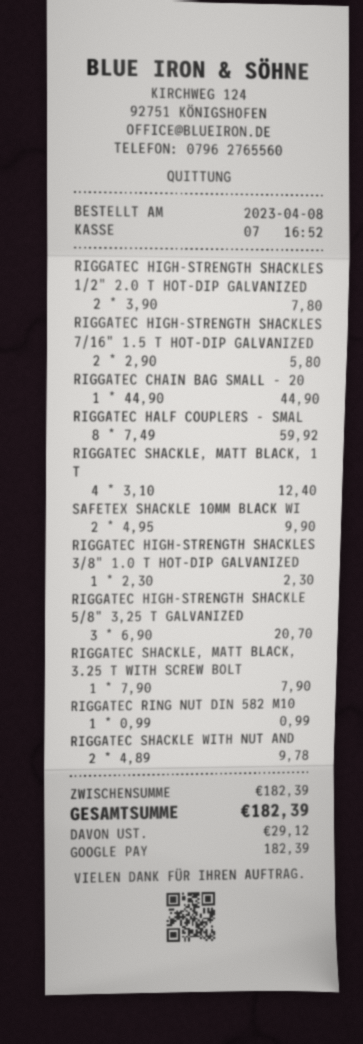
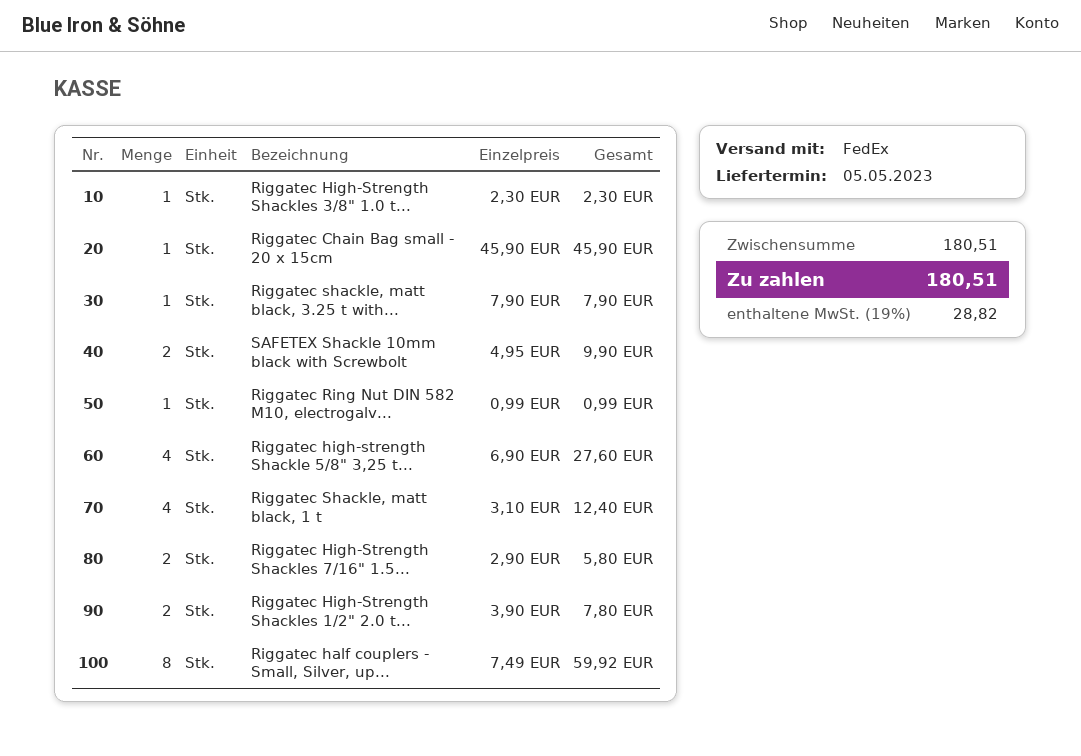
RIGGATEC CHAIN BAG SMALL - 20: 1 x 44.90 = 44.90 -> 1 x 45.90 = 45.90
RIGGATEC HIGH-STRENGTH SHACKLE 5/8" 3,25 T GALVANIZED: 3 x 6.90 = 20.70 -> 4 x 6.90 = 27.60
RIGGATEC SHACKLE WITH NUT AND: 2 x 4.89 = 9.78 -> none
subtotal: 182.39 -> 180.51
tax: 29.12 -> 28.82
total: 182.39 -> 180.51

